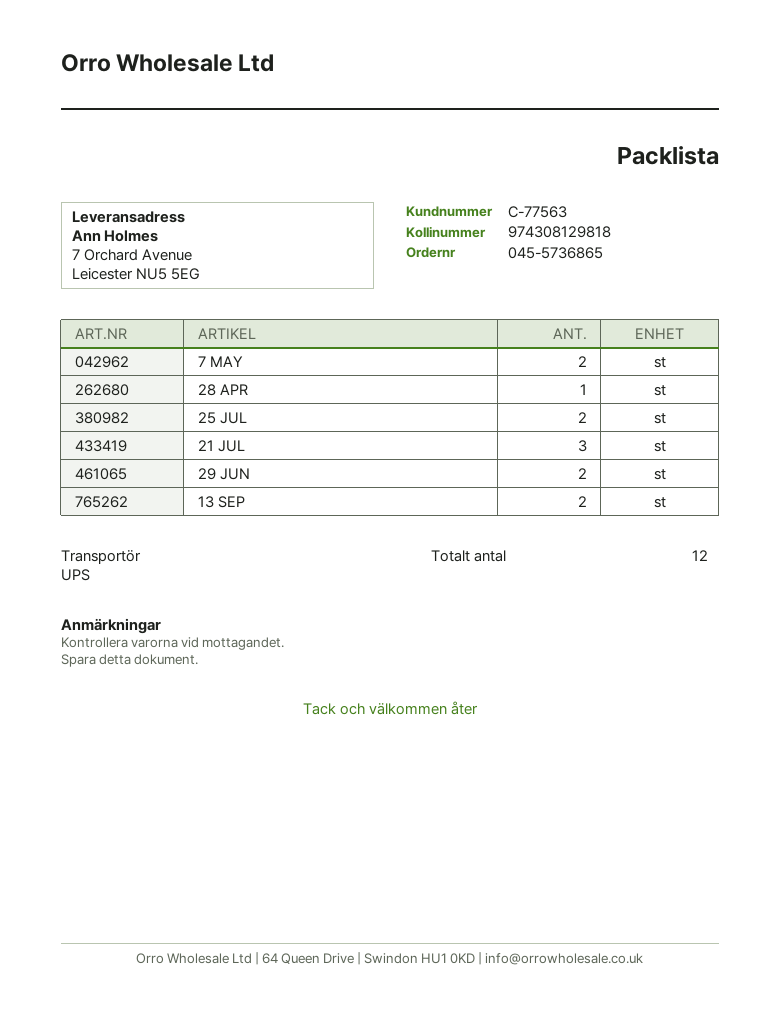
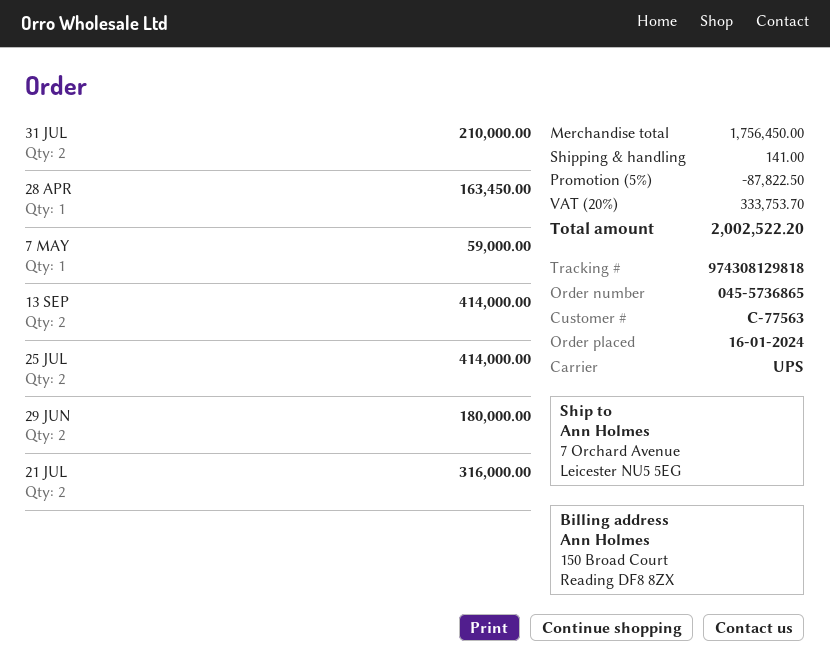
7 MAY: 2 -> 1
21 JUL: 3 -> 2
31 JUL: none -> 2

